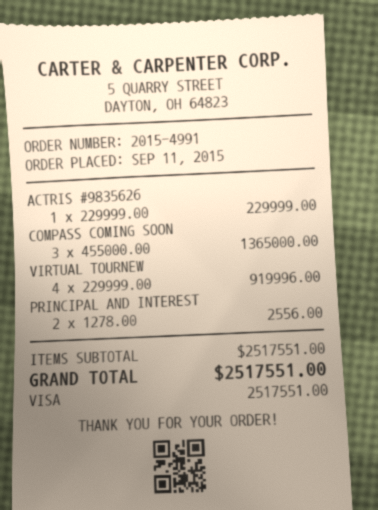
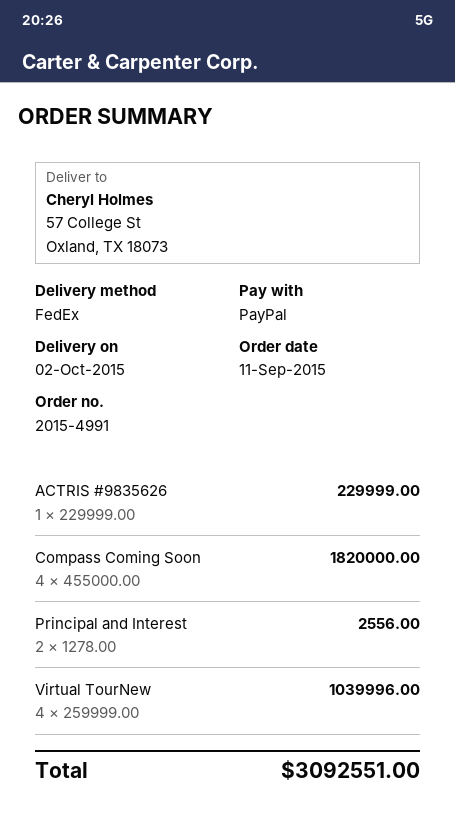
payment method: Visa -> PayPal
COMPASS COMING SOON: 3 x 455000.00 = 1365000.00 -> 4 x 455000.00 = 1820000.00
VIRTUAL TOURNEW: 4 x 229999.00 = 919996.00 -> 4 x 259999.00 = 1039996.00
total: 2517551.00 -> 3092551.00

